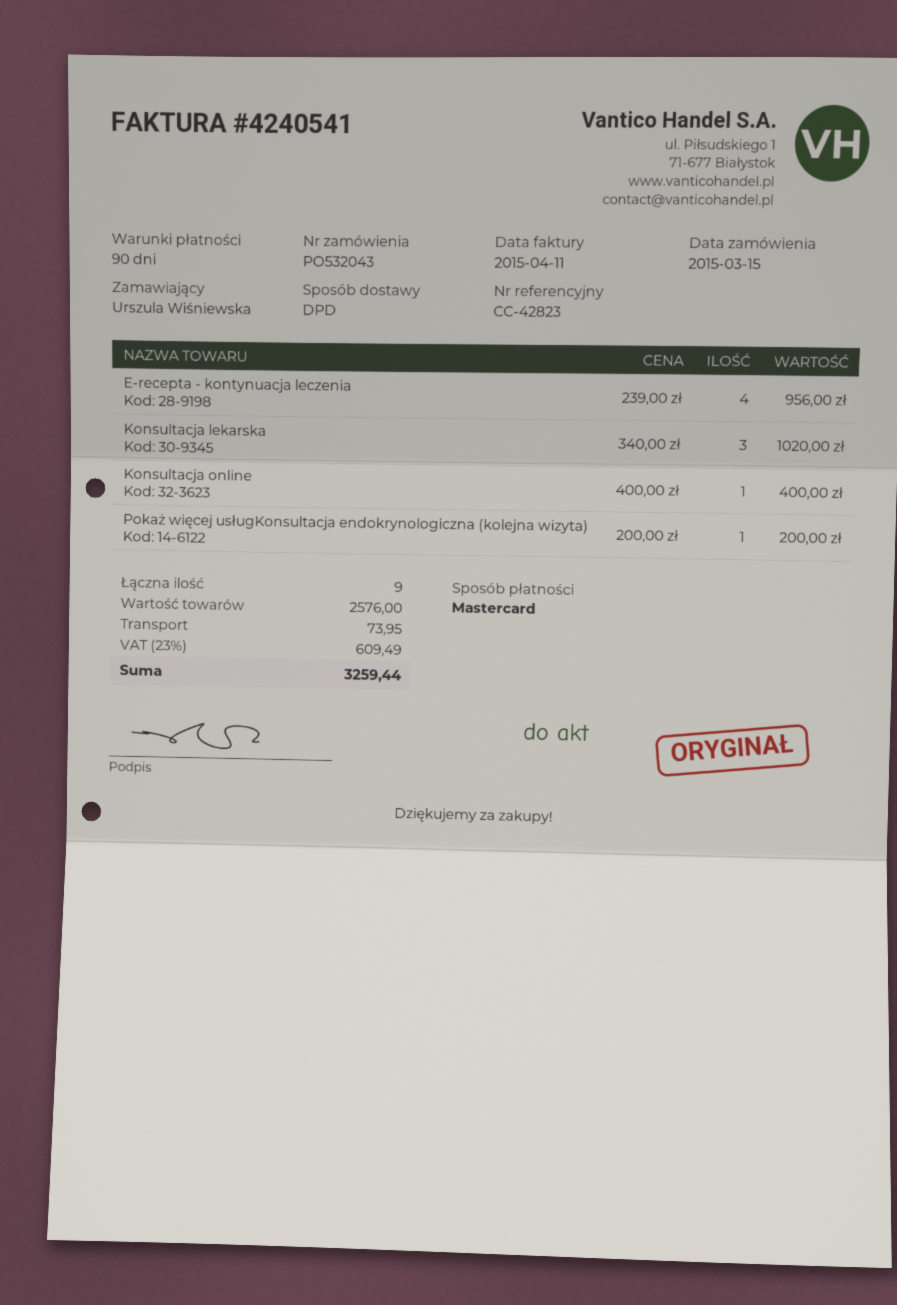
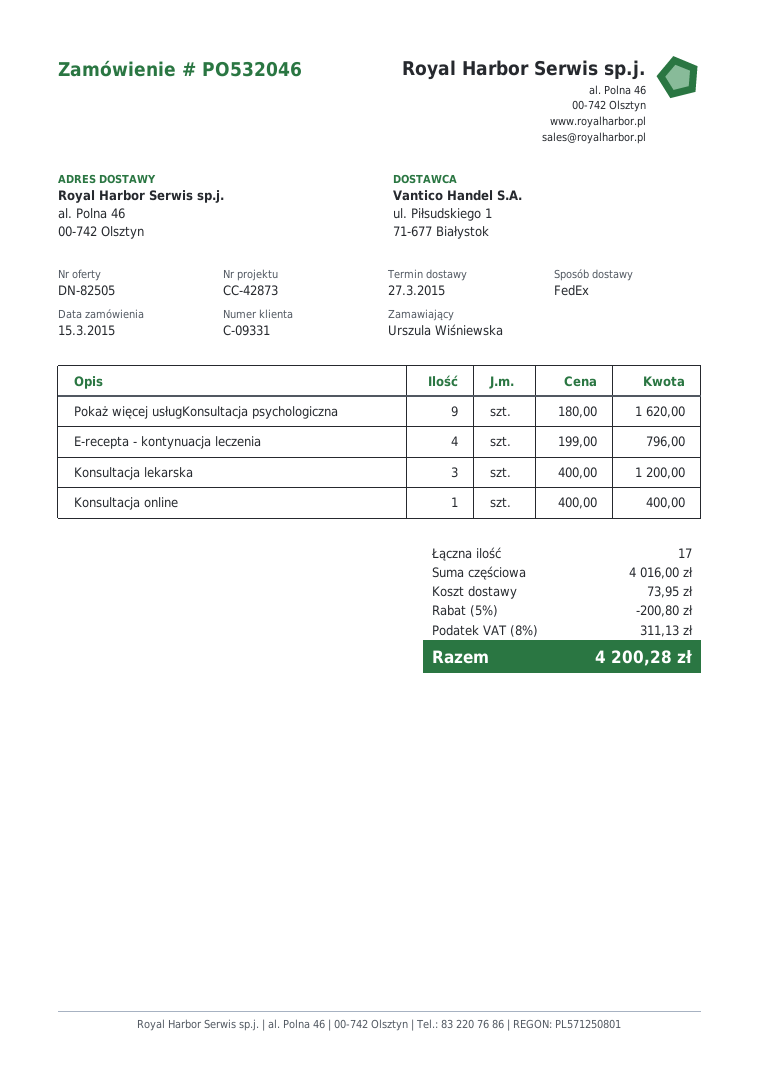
order number: PO532043 -> PO532046
reference: CC-42823 -> CC-42873
shipping method: DPD -> FedEx
E-recepta - kontynuacja leczenia: 4 x 239.00 = 956.00 -> 4 x 199.00 = 796.00
Konsultacja lekarska: 3 x 340.00 = 1020.00 -> 3 x 400.00 = 1200.00
Pokaż więcej usługKonsultacja endokrynologiczna (kolejna wizyta): 1 x 200.00 = 200.00 -> none
Pokaż więcej usługKonsultacja psychologiczna: none -> 9 x 180.00 = 1620.00
total quantity: 9 -> 17
subtotal: 2576.00 -> 4016.00
discount: none -> 5% = 200.80
tax: 23% = 609.49 -> 8% = 311.13
total: 3259.44 -> 4200.28

